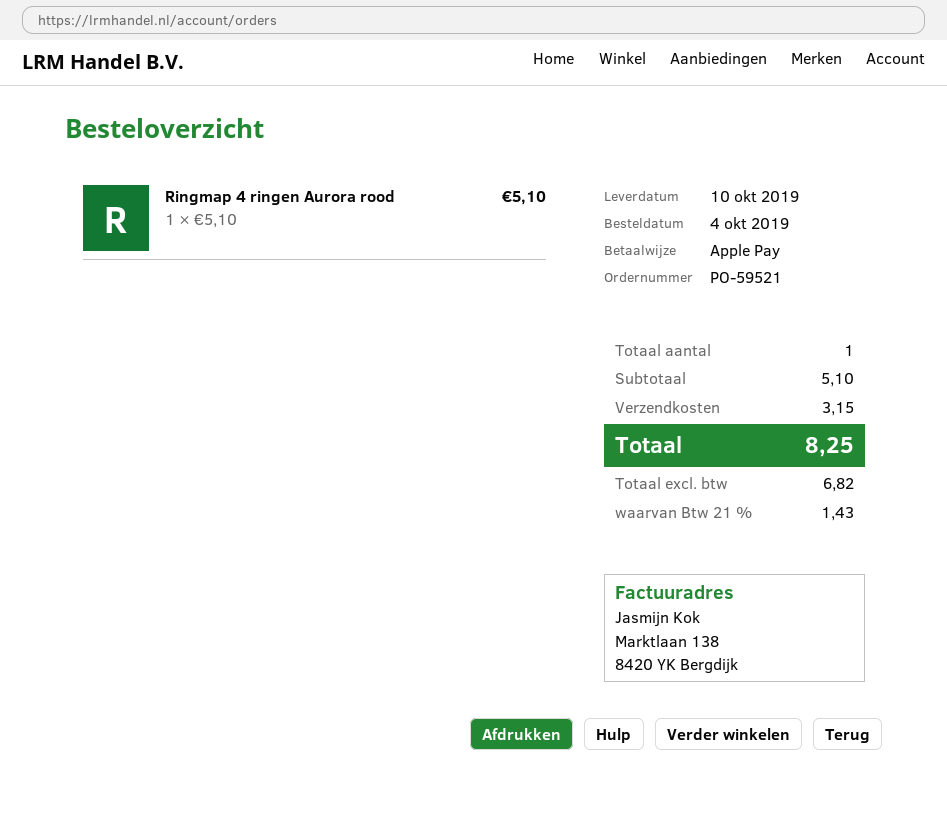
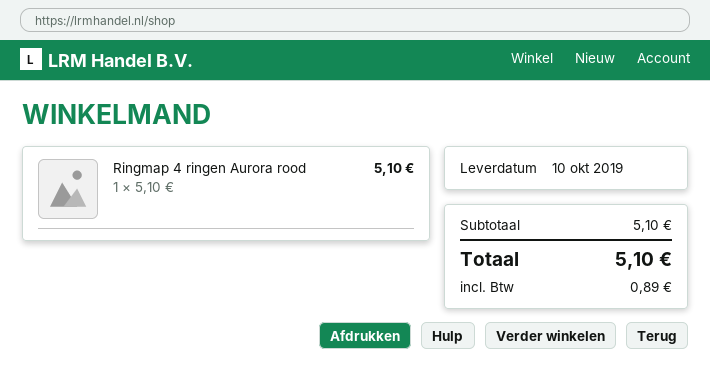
shipping: 3.15 -> none
tax: 1.43 -> 0.89
total: 8.25 -> 5.10

